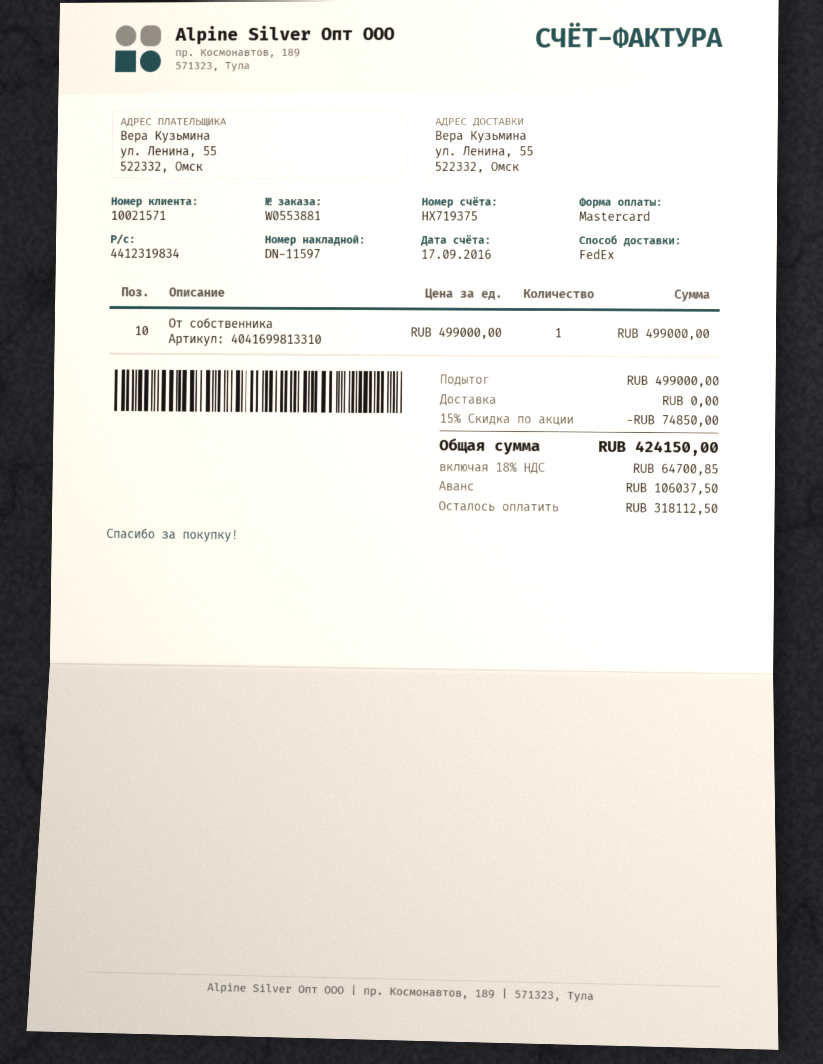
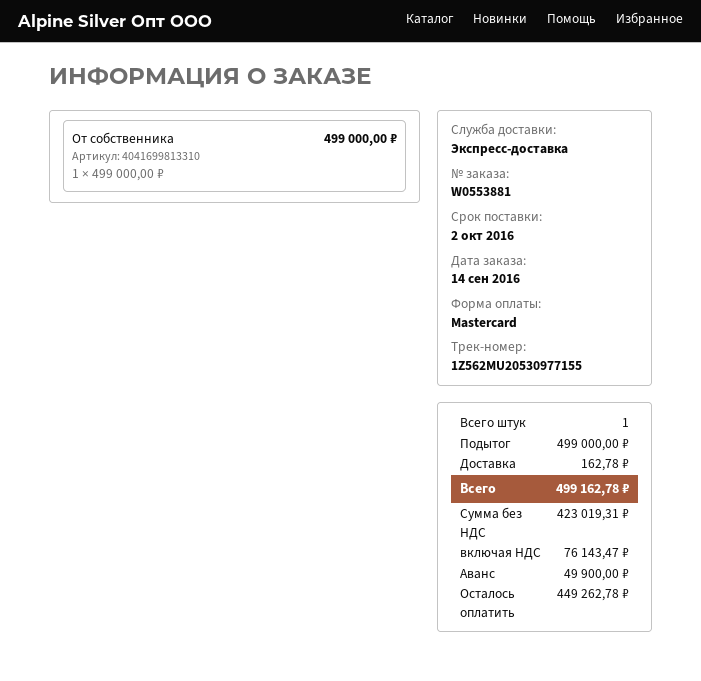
shipping method: FedEx -> express
discount: 15% = 74850.00 -> none
shipping: 0.00 -> 162.78
tax: 64700.85 -> 76143.47
total: 424150.00 -> 499162.78
deposit: 106037.50 -> 49900.00
balance: 318112.50 -> 449262.78

